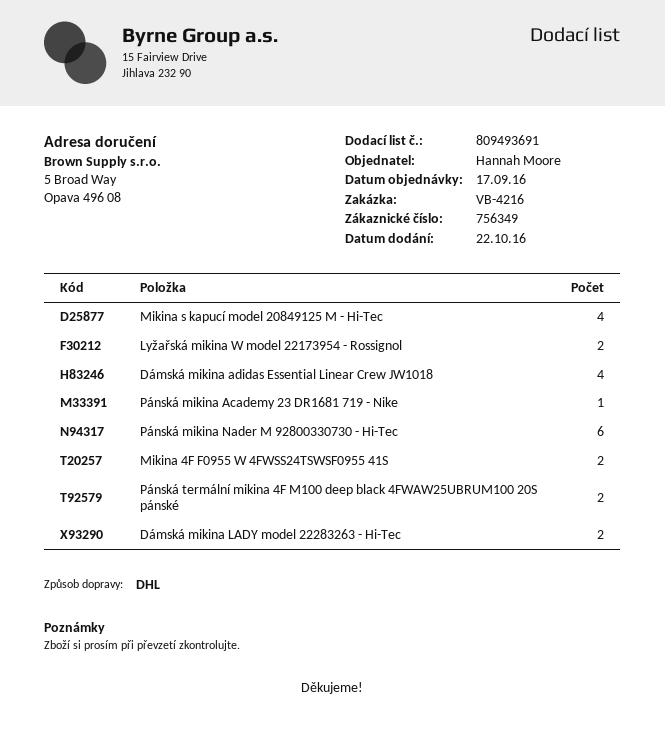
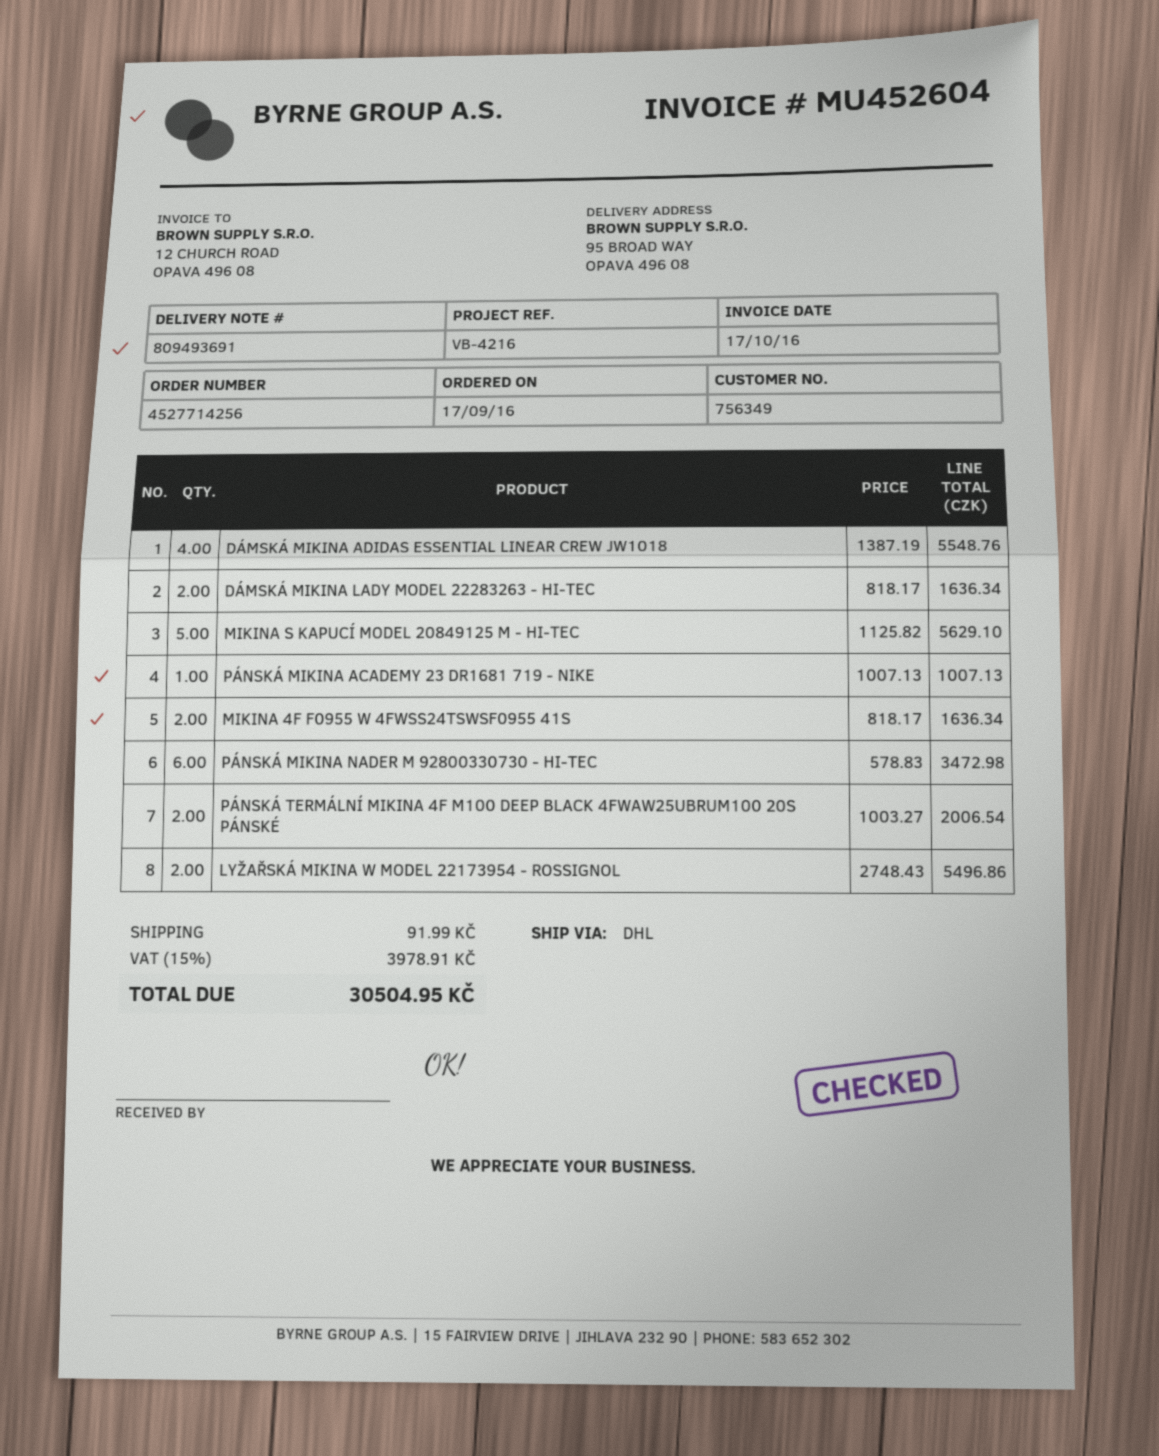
ship to: 5 Broad Way, Opava 496 08 -> 95 BROAD WAY, OPAVA 496 08
Mikina s kapucí model 20849125 M - Hi-Tec: 4 -> 5

